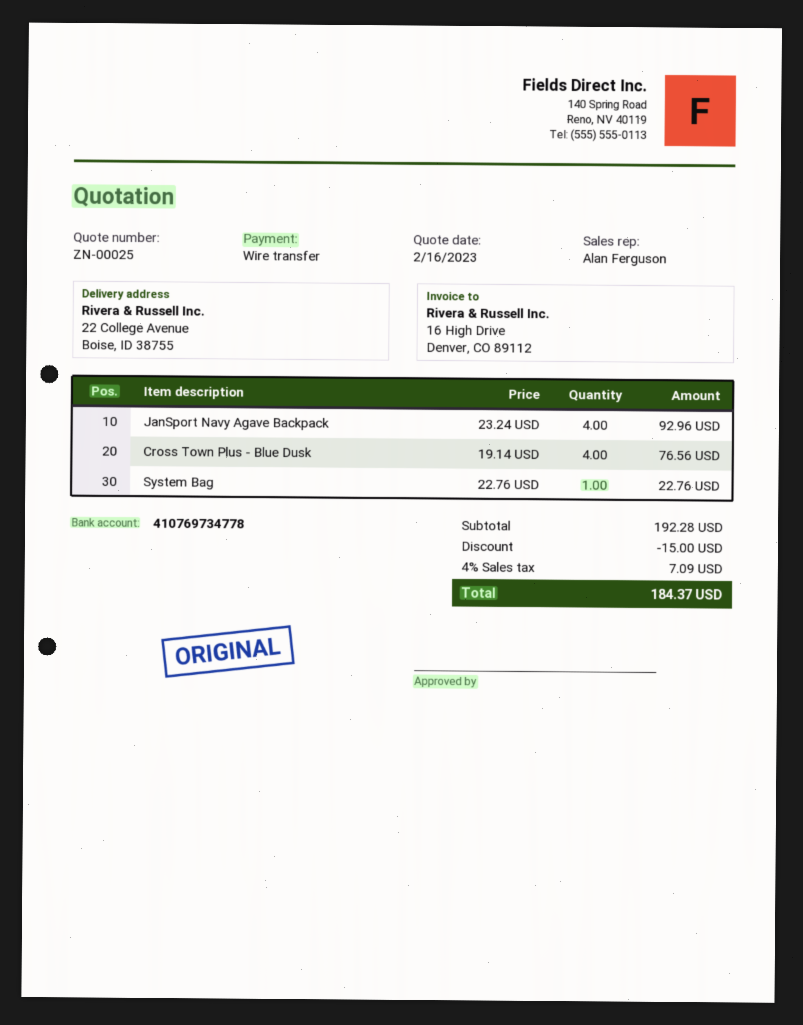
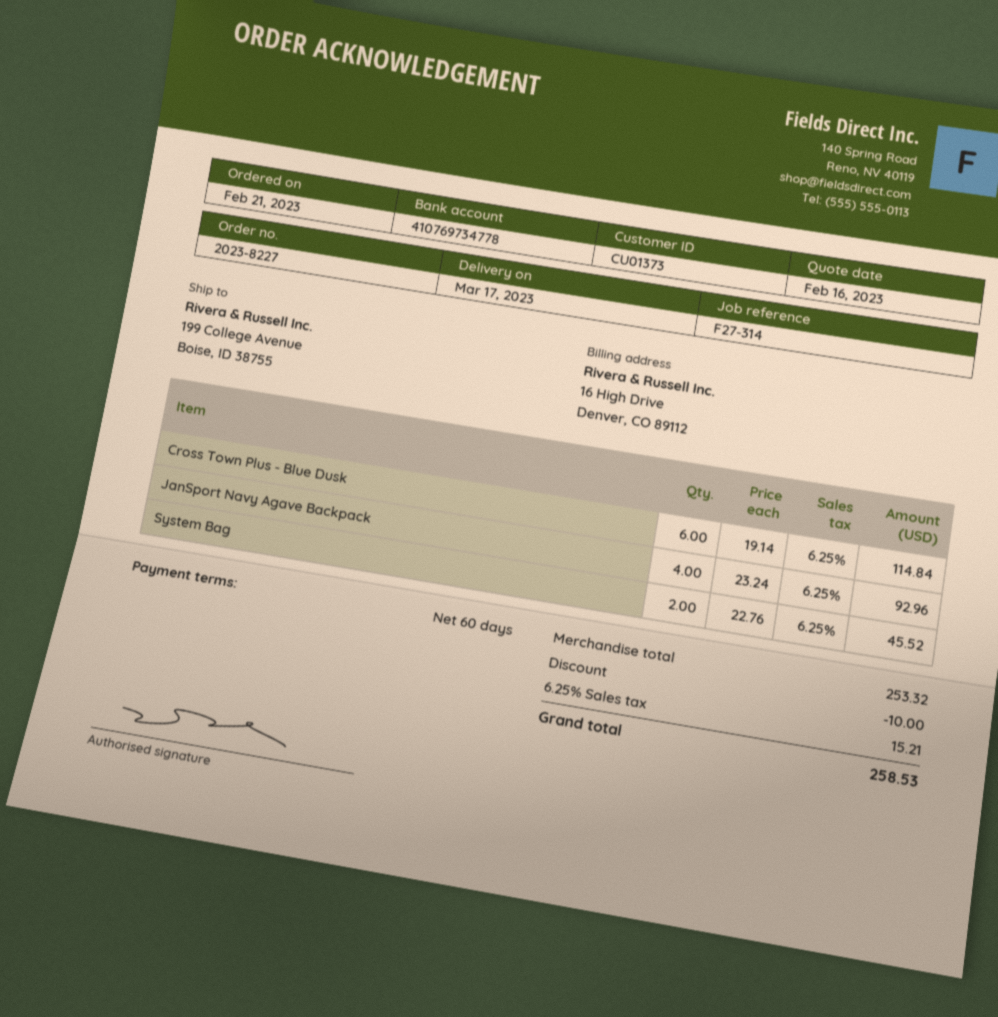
ship to: 22 College Avenue, Boise, ID 38755 -> 199 College Avenue, Boise, ID 38755
Cross Town Plus - Blue Dusk: 4 x 19.14 = 76.56 -> 6 x 19.14 = 114.84
System Bag: 1 x 22.76 = 22.76 -> 2 x 22.76 = 45.52
subtotal: 192.28 -> 253.32
discount: 15.00 -> 10.00
tax: 4% = 7.09 -> 6.25% = 15.21
total: 184.37 -> 258.53

